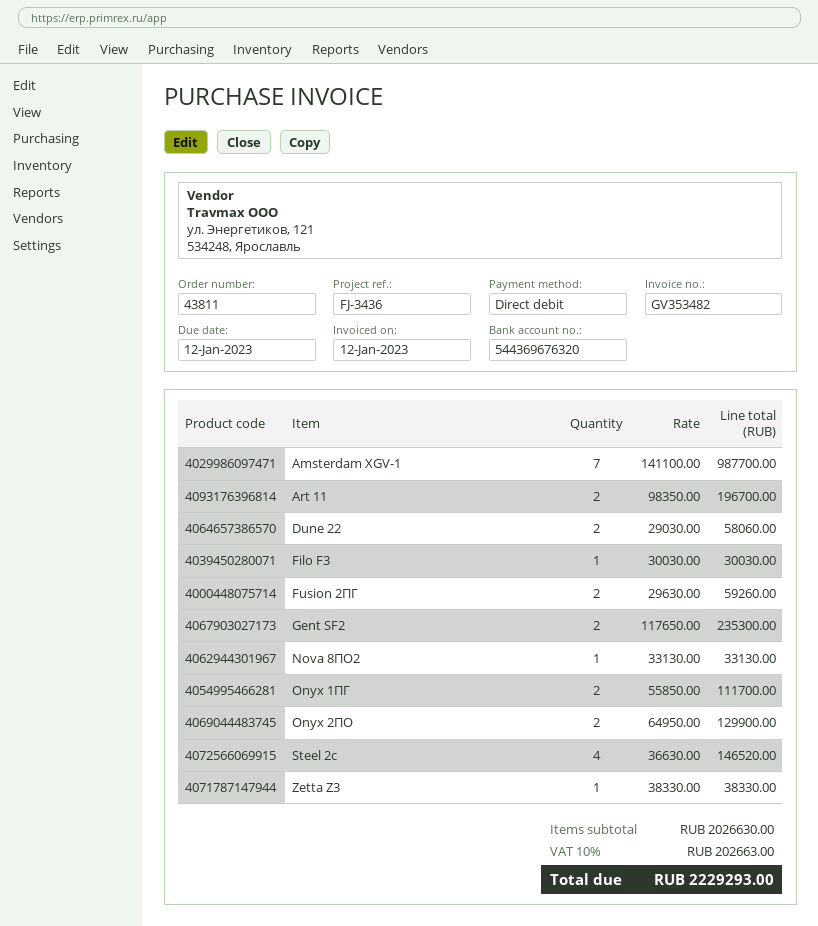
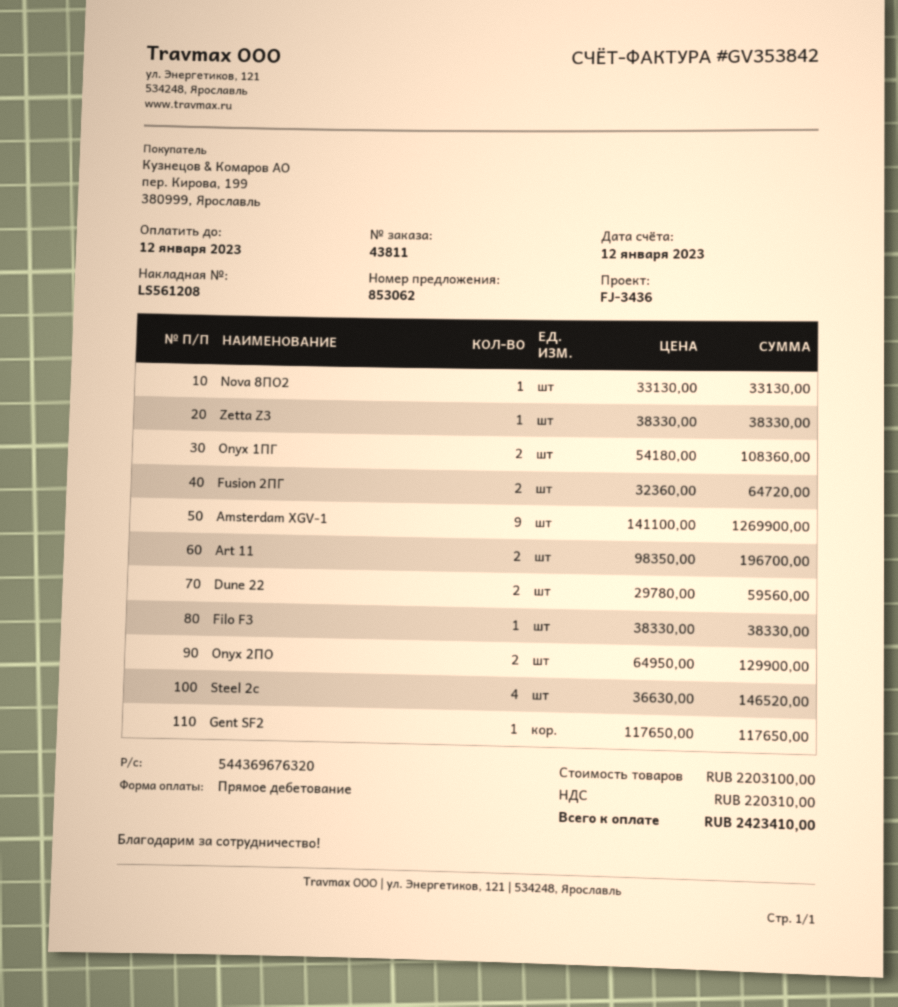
invoice number: GV353482 -> GV353842
Amsterdam XGV-1: 7 x 141100.00 = 987700.00 -> 9 x 141100.00 = 1269900.00
Dune 22: 2 x 29030.00 = 58060.00 -> 2 x 29780.00 = 59560.00
Filo F3: 1 x 30030.00 = 30030.00 -> 1 x 38330.00 = 38330.00
Fusion 2ПГ: 2 x 29630.00 = 59260.00 -> 2 x 32360.00 = 64720.00
Gent SF2: 2 x 117650.00 = 235300.00 -> 1 x 117650.00 = 117650.00
Onyx 1ПГ: 2 x 55850.00 = 111700.00 -> 2 x 54180.00 = 108360.00
subtotal: 2026630.00 -> 2203100.00
tax: 202663.00 -> 220310.00
total: 2229293.00 -> 2423410.00

